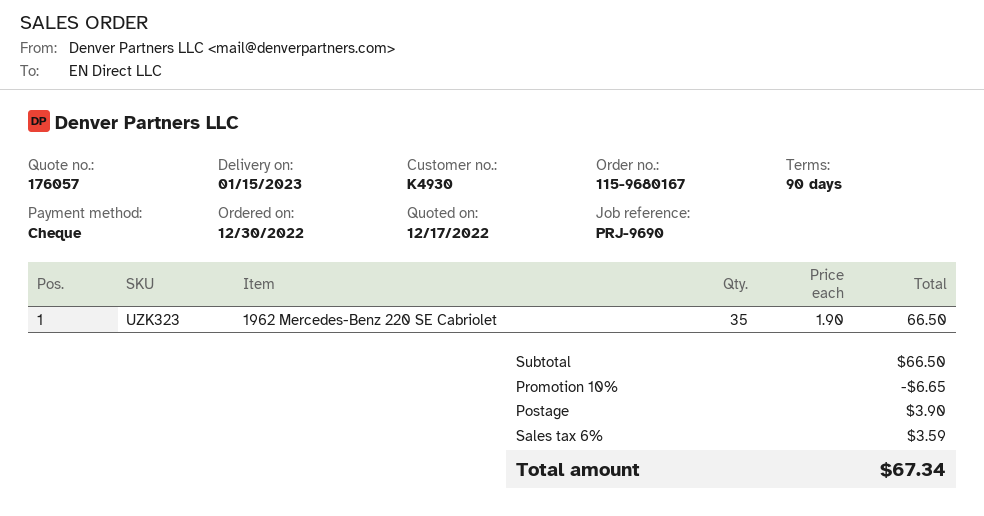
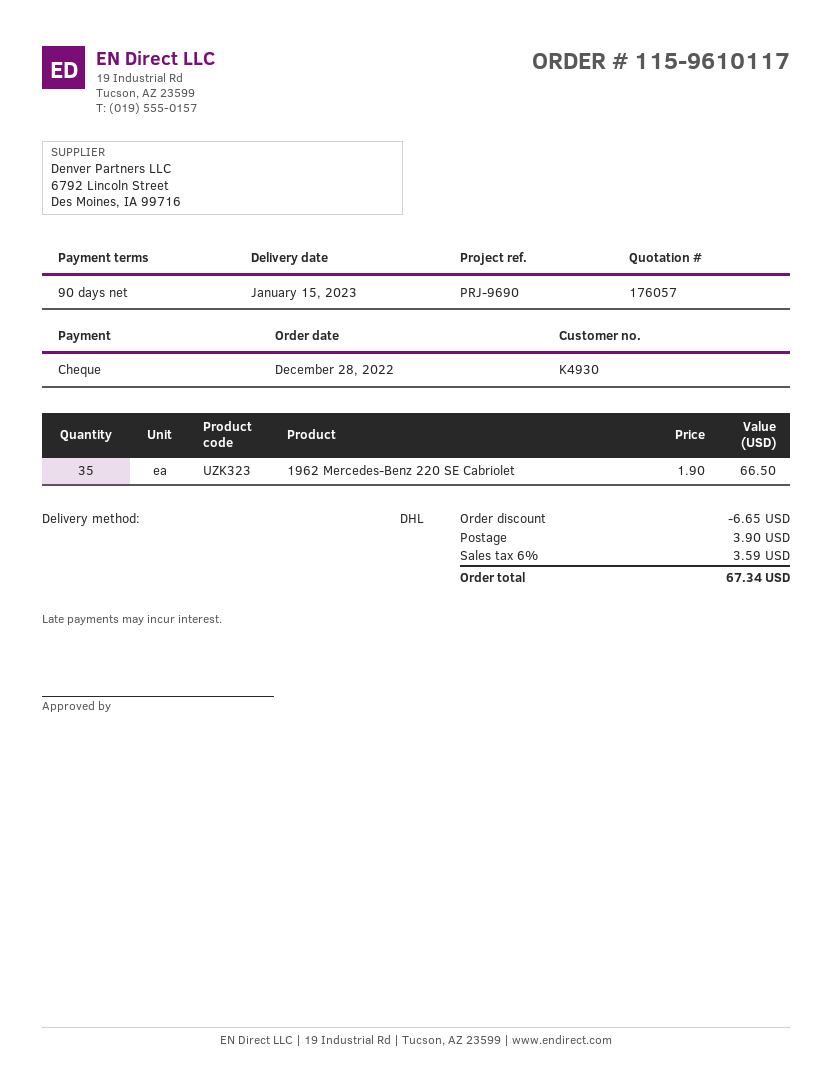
order number: 115-9680167 -> 115-9610117
order date: 2022-12-30 -> 2022-12-28

